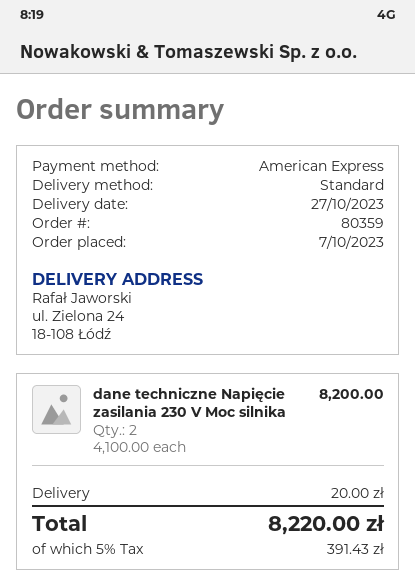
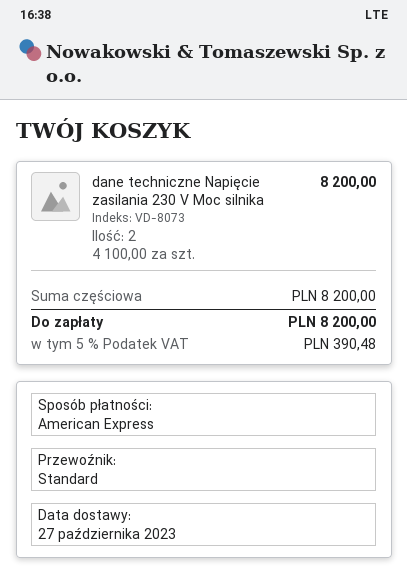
shipping: 20.00 -> none
tax: 5% = 391.43 -> 5% = 390.48
total: 8220.00 -> 8200.00

